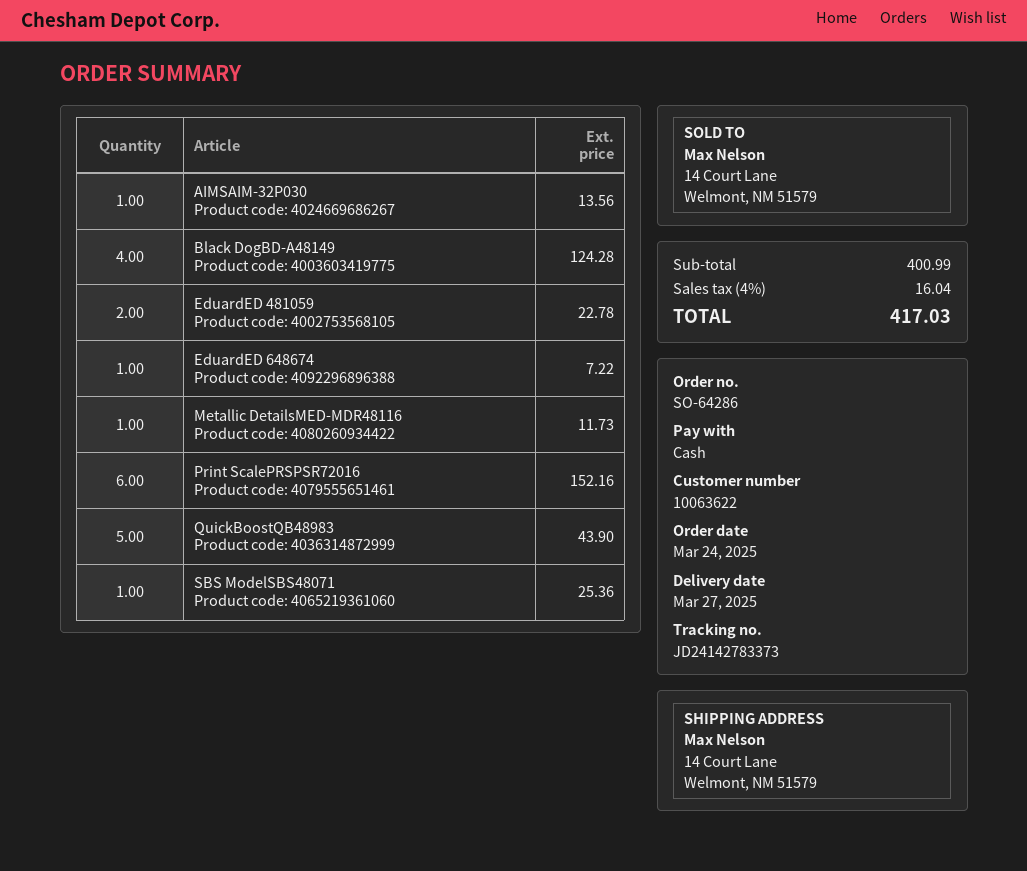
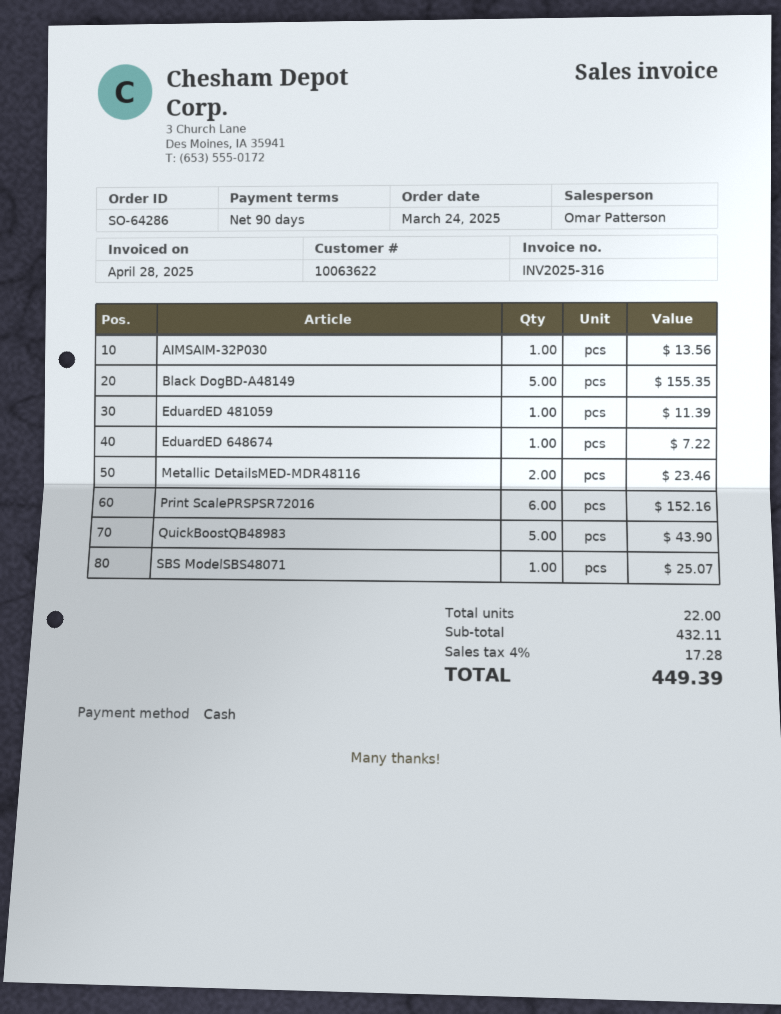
Black DogBD-A48149: 4 for 124.28 -> 5 for 155.35
EduardED 481059: 2 for 22.78 -> 1 for 11.39
Metallic DetailsMED-MDR48116: 1 for 11.73 -> 2 for 23.46
SBS ModelSBS48071: 1 for 25.36 -> 1 for 25.07
subtotal: 400.99 -> 432.11
tax: 4% = 16.04 -> 4% = 17.28
total: 417.03 -> 449.39

